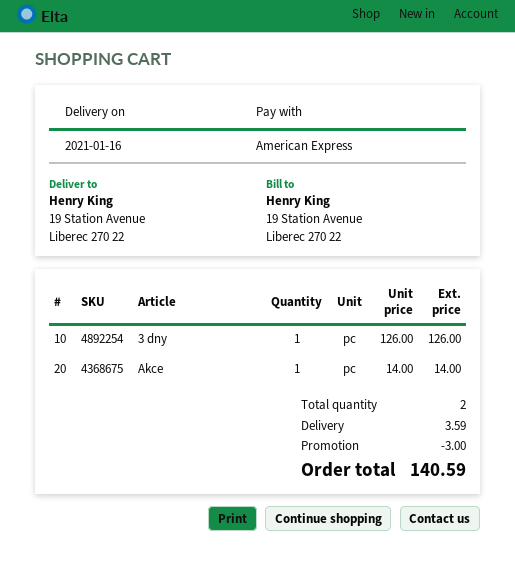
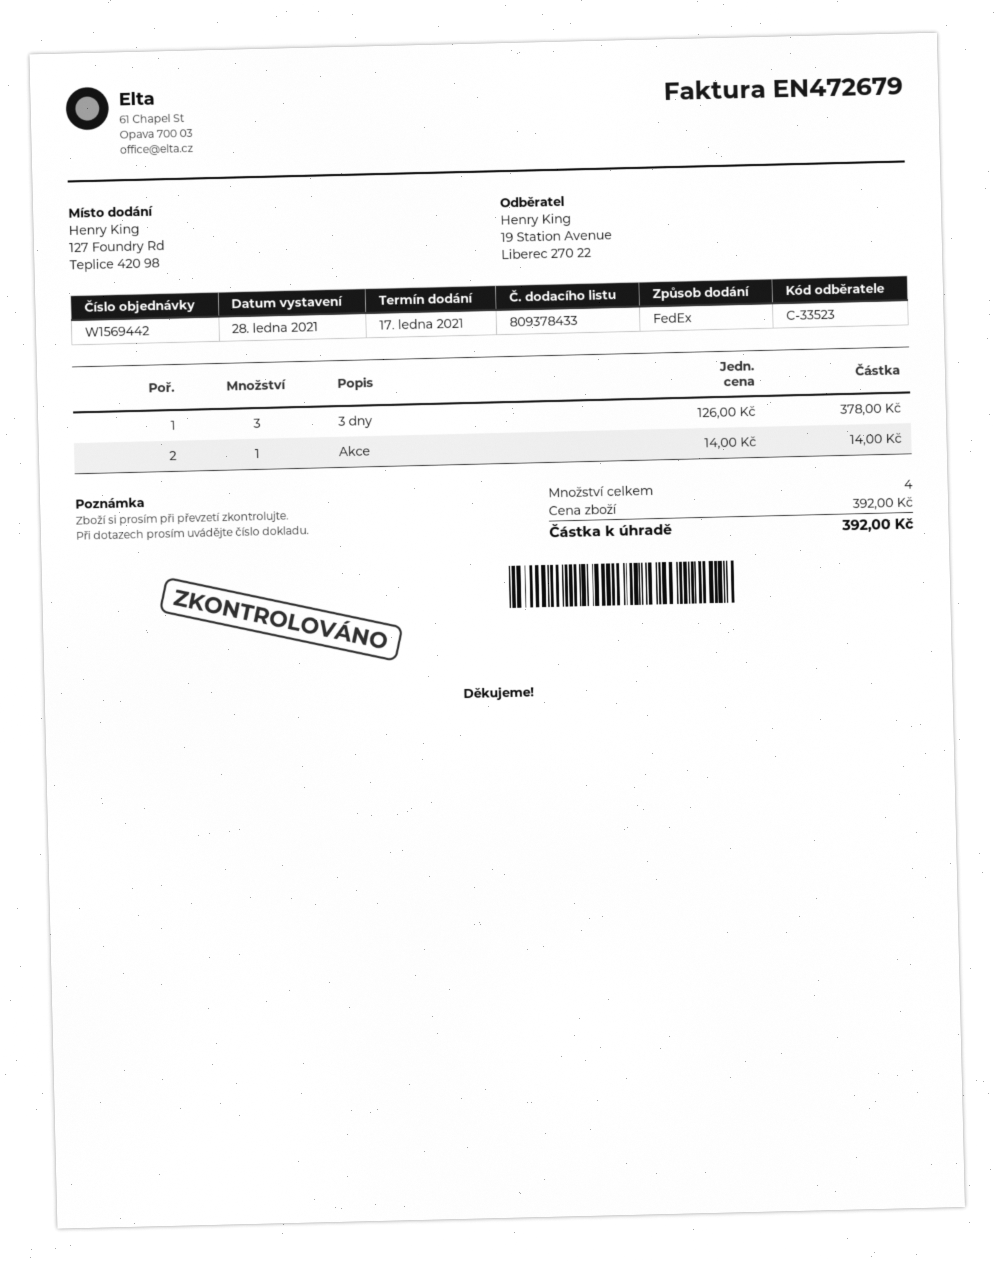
delivery date: 2021-01-16 -> 2021-01-17
ship to: 19 Station Avenue, Liberec 270 22 -> 127 Foundry Rd, Teplice 420 98
3 dny: 1 x 126.00 = 126.00 -> 3 x 126.00 = 378.00
total quantity: 2 -> 4
discount: 3.00 -> none
shipping: 3.59 -> none
total: 140.59 -> 392.00

